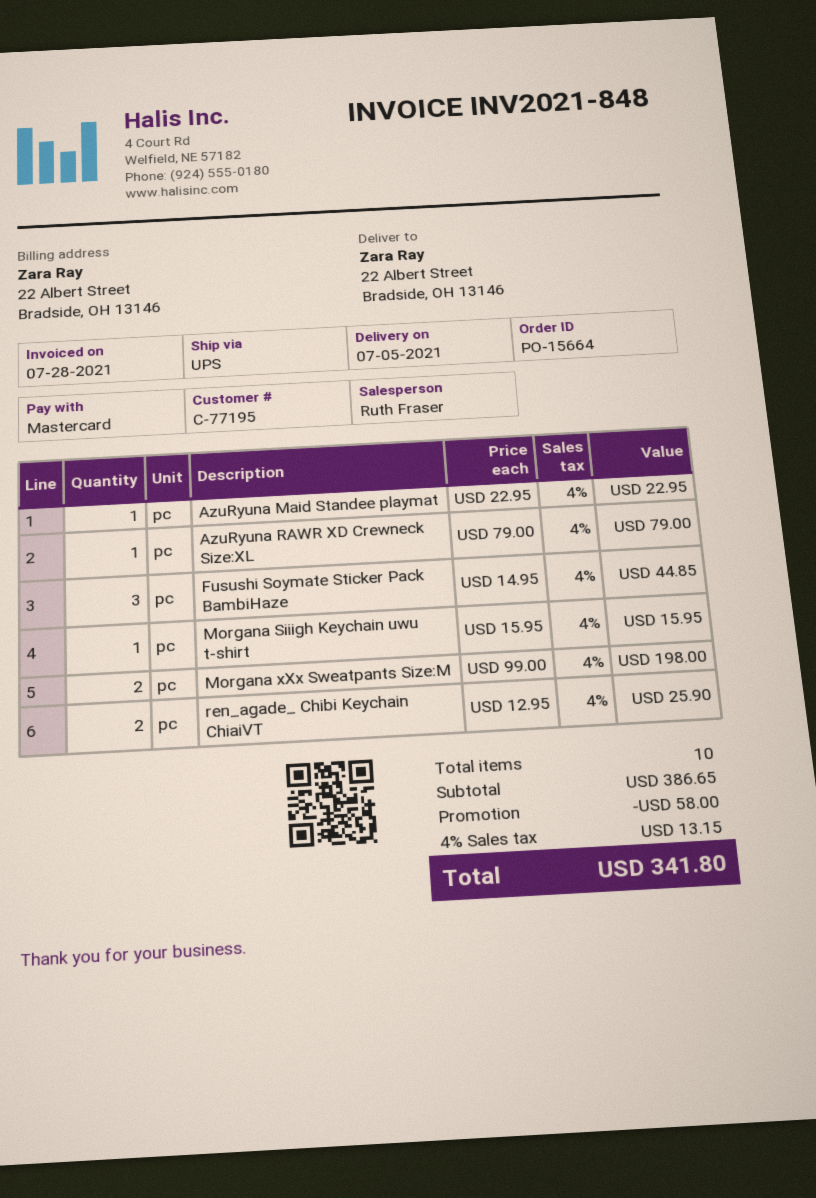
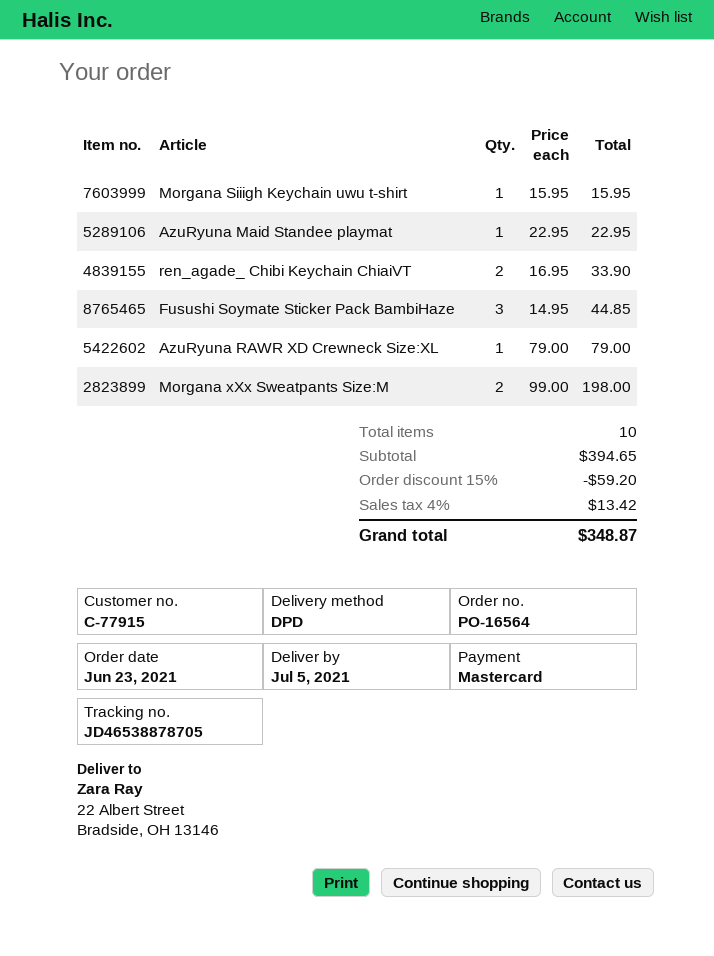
order number: PO-15664 -> PO-16564
customer number: C-77195 -> C-77915
shipping method: UPS -> DPD
ren_agade_ Chibi Keychain ChiaiVT: 2 x 12.95 = 25.90 -> 2 x 16.95 = 33.90
subtotal: 386.65 -> 394.65
discount: 58.00 -> 59.20
tax: 4% = 13.15 -> 4% = 13.42
total: 341.80 -> 348.87

